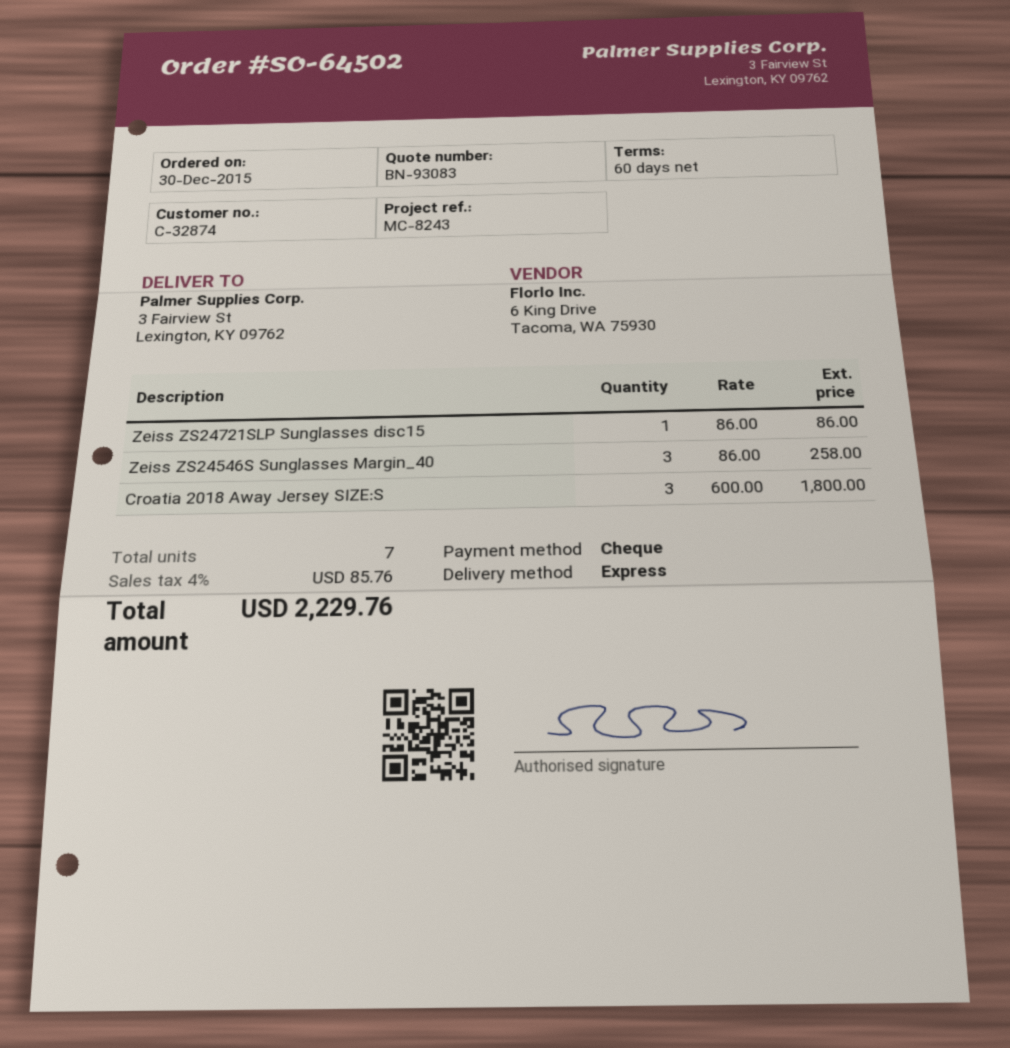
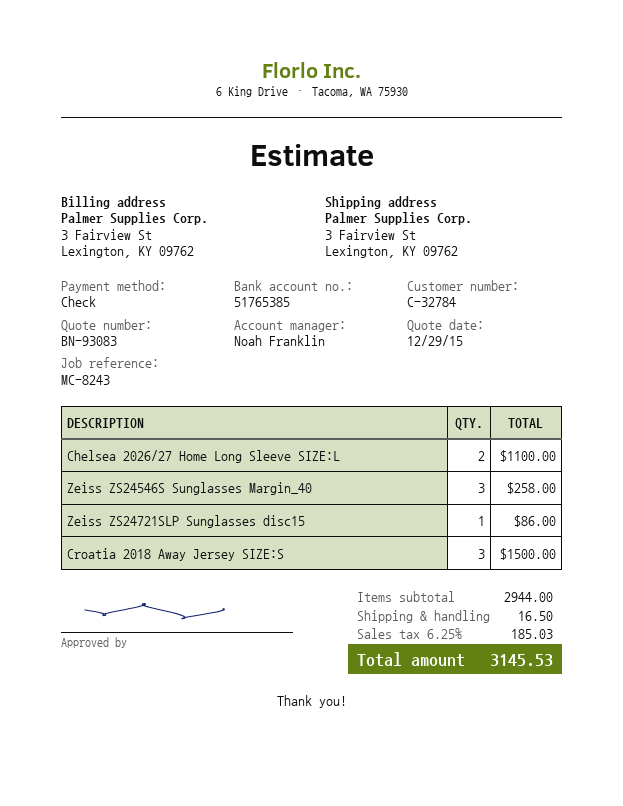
customer number: C-32874 -> C-32784
Croatia 2018 Away Jersey SIZE:S: 3 for 1800.00 -> 3 for 1500.00
Chelsea 2026/27 Home Long Sleeve SIZE:L: none -> 2 for 1100.00
shipping: none -> 16.50
tax: 4% = 85.76 -> 6.25% = 185.03
total: 2229.76 -> 3145.53

